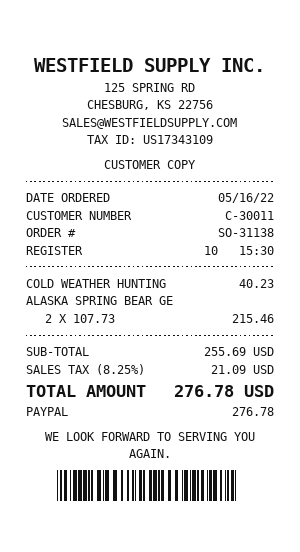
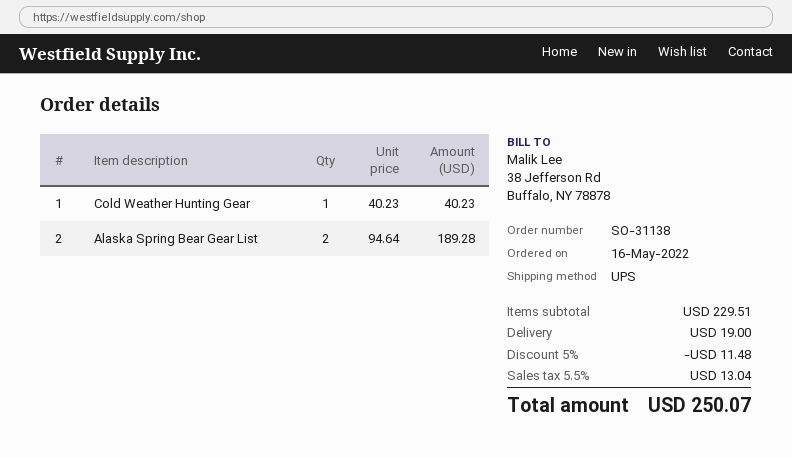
ALASKA SPRING BEAR GE: 2 x 107.73 = 215.46 -> 2 x 94.64 = 189.28
subtotal: 255.69 -> 229.51
discount: none -> 5% = 11.48
shipping: none -> 19.00
tax: 8.25% = 21.09 -> 5.5% = 13.04
total: 276.78 -> 250.07

